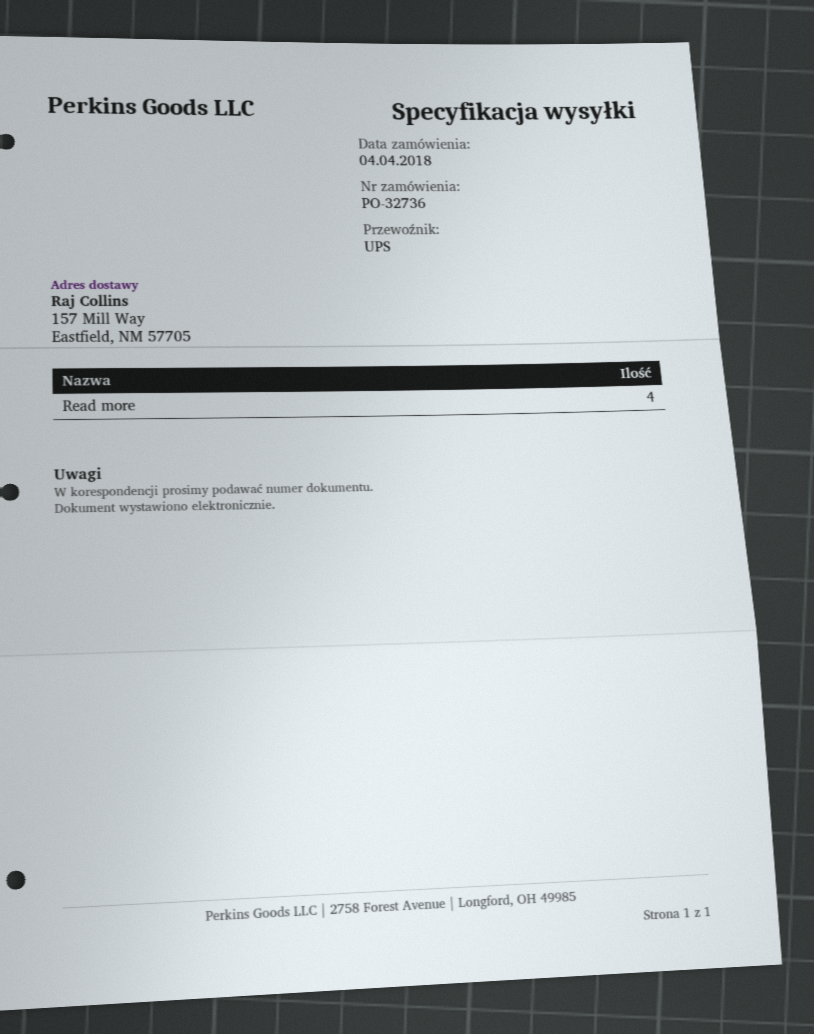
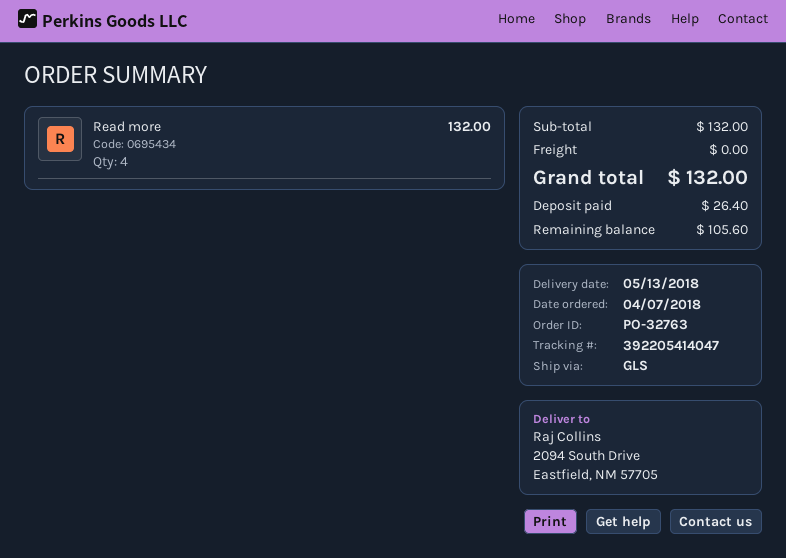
order number: PO-32736 -> PO-32763
order date: 2018-04-04 -> 2018-04-07
shipping method: UPS -> GLS
ship to: 157 Mill Way, Eastfield, NM 57705 -> 2094 South Drive, Eastfield, NM 57705

